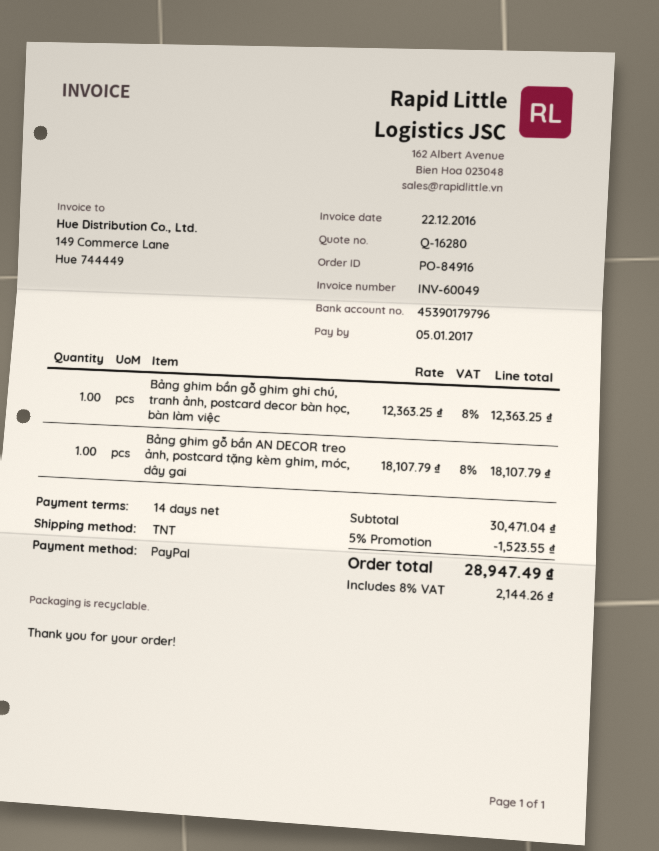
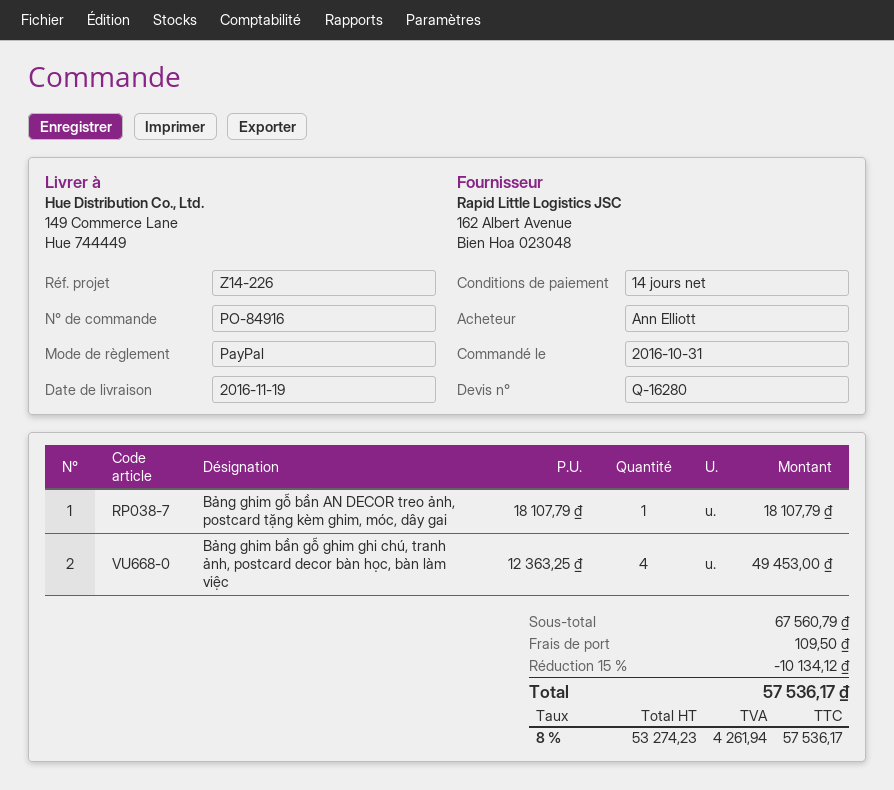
Bảng ghim bần gỗ ghim ghi chú, tranh ảnh, postcard decor bàn học, bàn làm việc: 1 x 12363.25 = 12363.25 -> 4 x 12363.25 = 49453.00
subtotal: 30471.04 -> 67560.79
discount: 5% = 1523.55 -> 15% = 10134.12
shipping: none -> 109.50
tax: 8% = 2144.26 -> 8% = 4261.94
total: 28947.49 -> 57536.17

